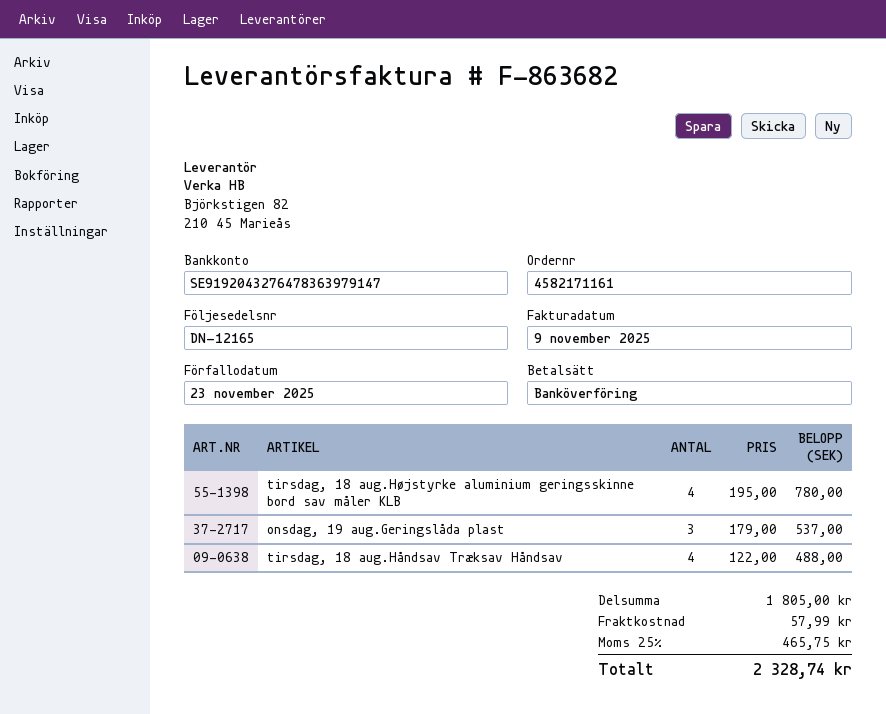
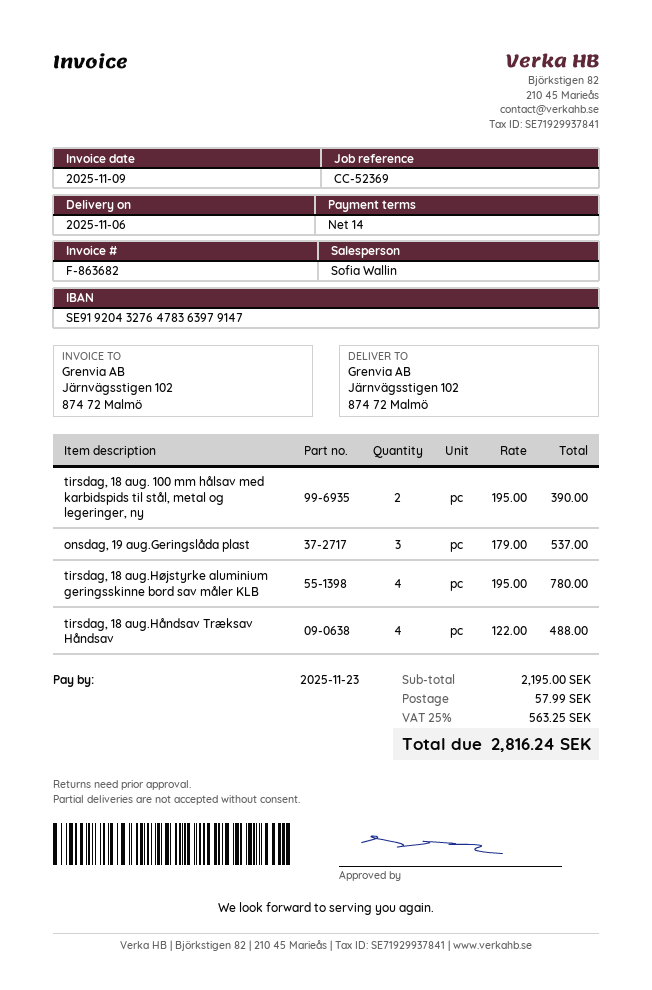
tirsdag, 18 aug. 100 mm hålsav med karbidspids til stål, metal og legeringer, ny: none -> 2 x 195.00 = 390.00
subtotal: 1805.00 -> 2195.00
tax: 25% = 465.75 -> 25% = 563.25
total: 2328.74 -> 2816.24

